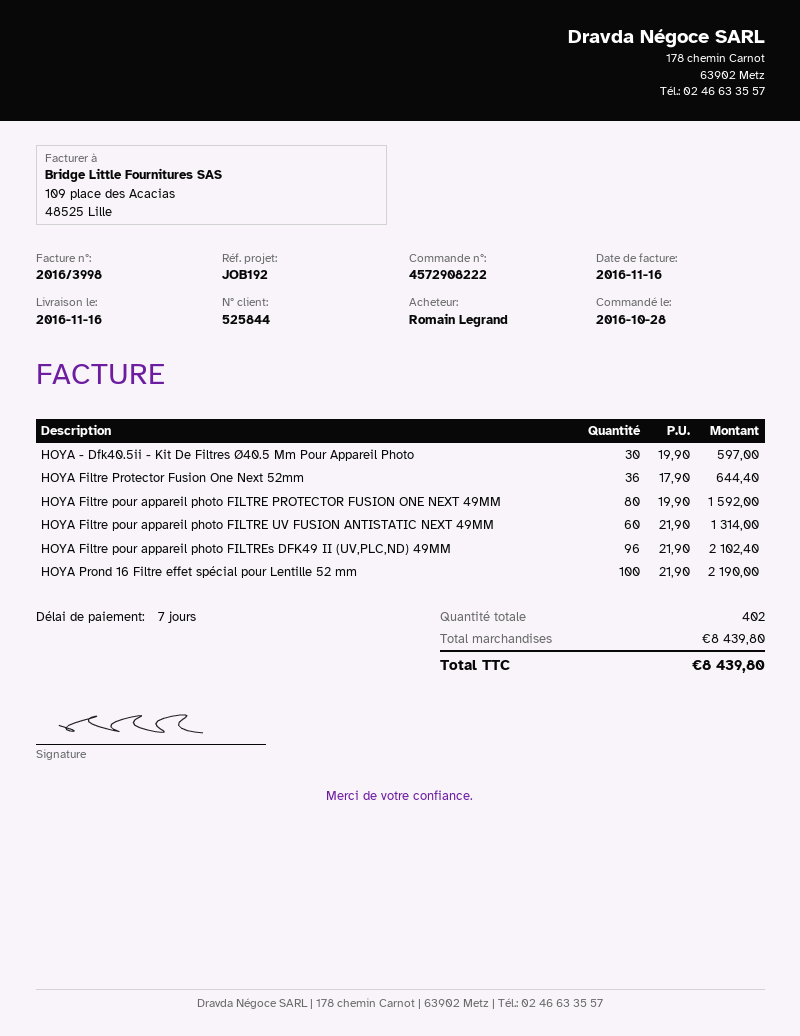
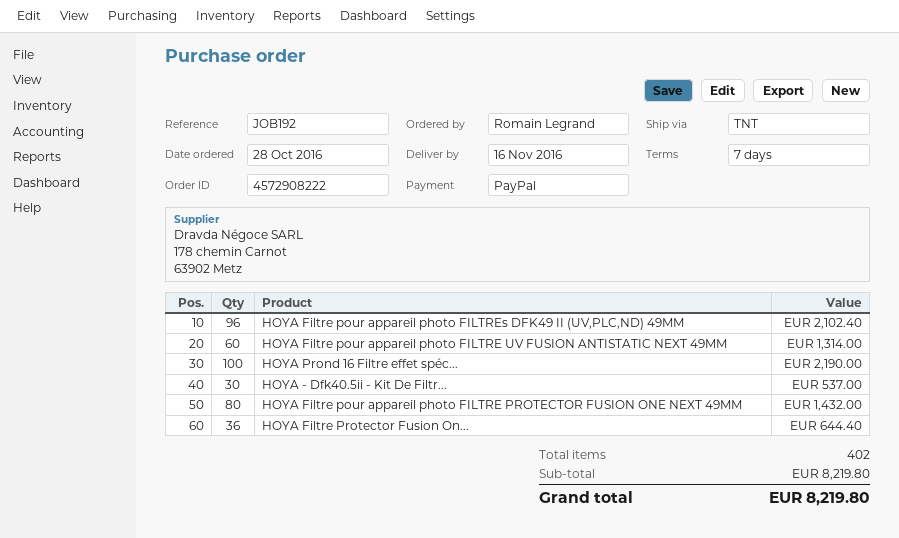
HOYA - Dfk40.5ii - Kit De Filtres Ø40.5 Mm Pour Appareil Photo: 30 for 597.00 -> 30 for 537.00
HOYA Filtre pour appareil photo FILTRE PROTECTOR FUSION ONE NEXT 49MM: 80 for 1592.00 -> 80 for 1432.00
subtotal: 8439.80 -> 8219.80
total: 8439.80 -> 8219.80

